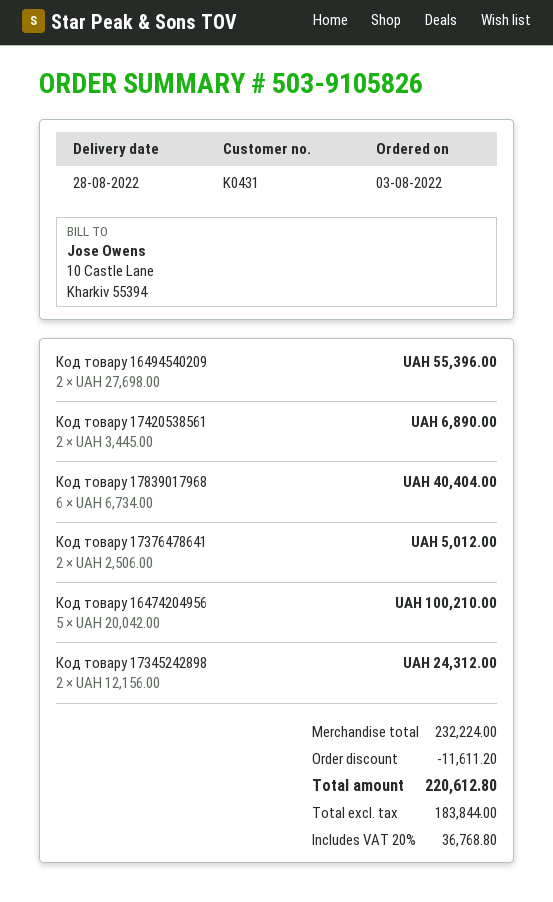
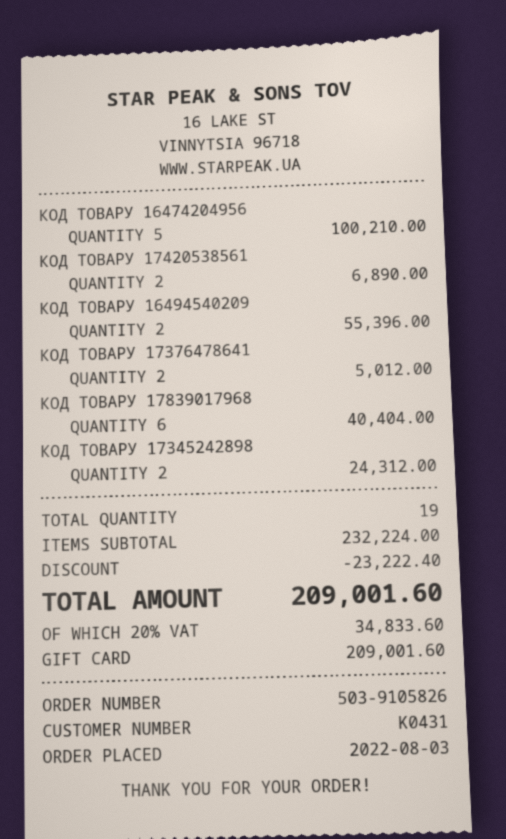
discount: 11611.20 -> 23222.40
tax: 20% = 36768.80 -> 20% = 34833.60
total: 220612.80 -> 209001.60

